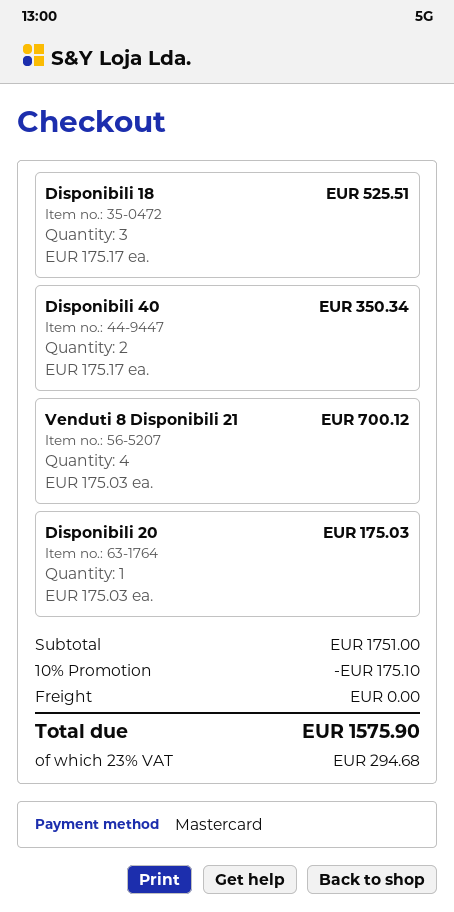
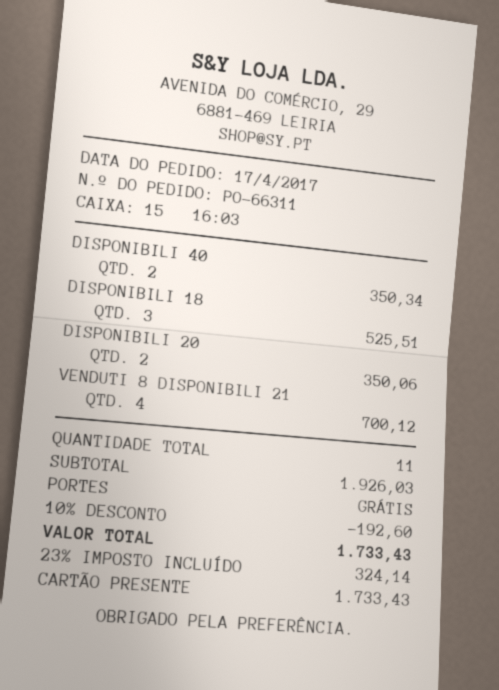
payment method: Mastercard -> gift card
Disponibili 20: 1 for 175.03 -> 2 for 350.06
subtotal: 1751.00 -> 1926.03
discount: 10% = 175.10 -> 10% = 192.60
tax: 23% = 294.68 -> 23% = 324.14
total: 1575.90 -> 1733.43

